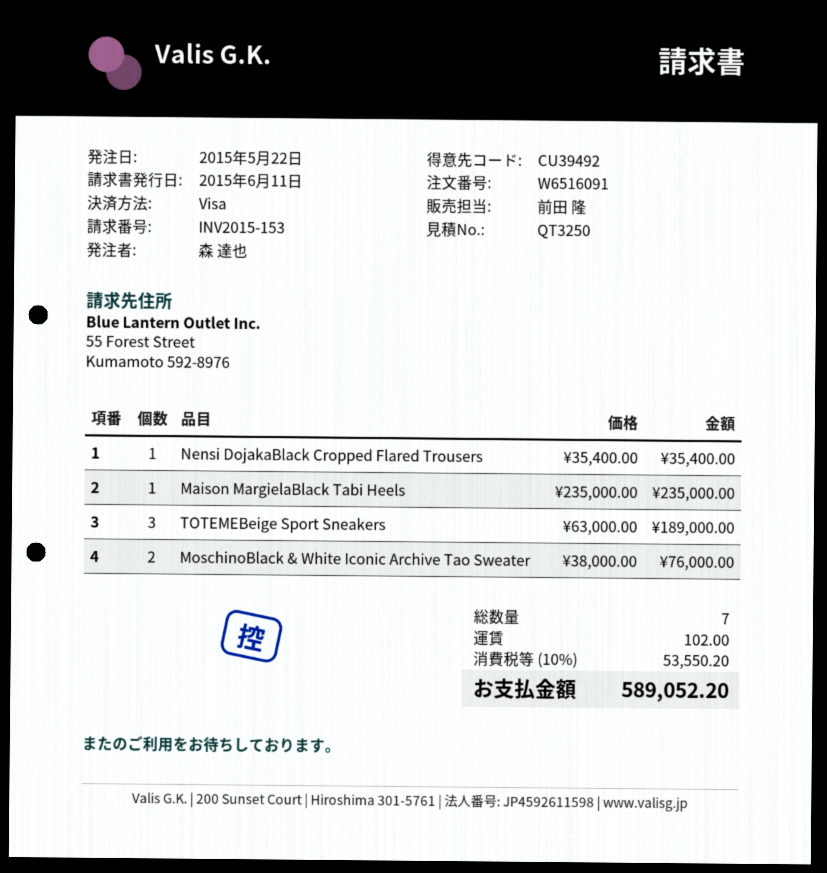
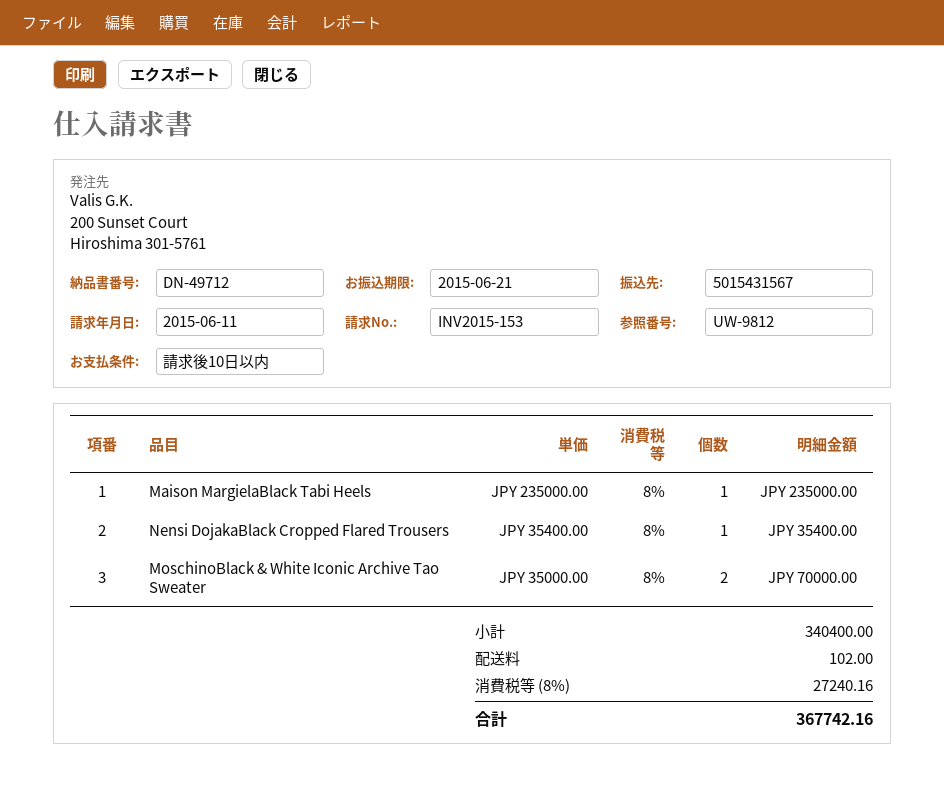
TOTEMEBeige Sport Sneakers: 3 x 63000.00 = 189000.00 -> none
MoschinoBlack & White Iconic Archive Tao Sweater: 2 x 38000.00 = 76000.00 -> 2 x 35000.00 = 70000.00
tax: 10% = 53550.20 -> 8% = 27240.16
total: 589052.20 -> 367742.16

